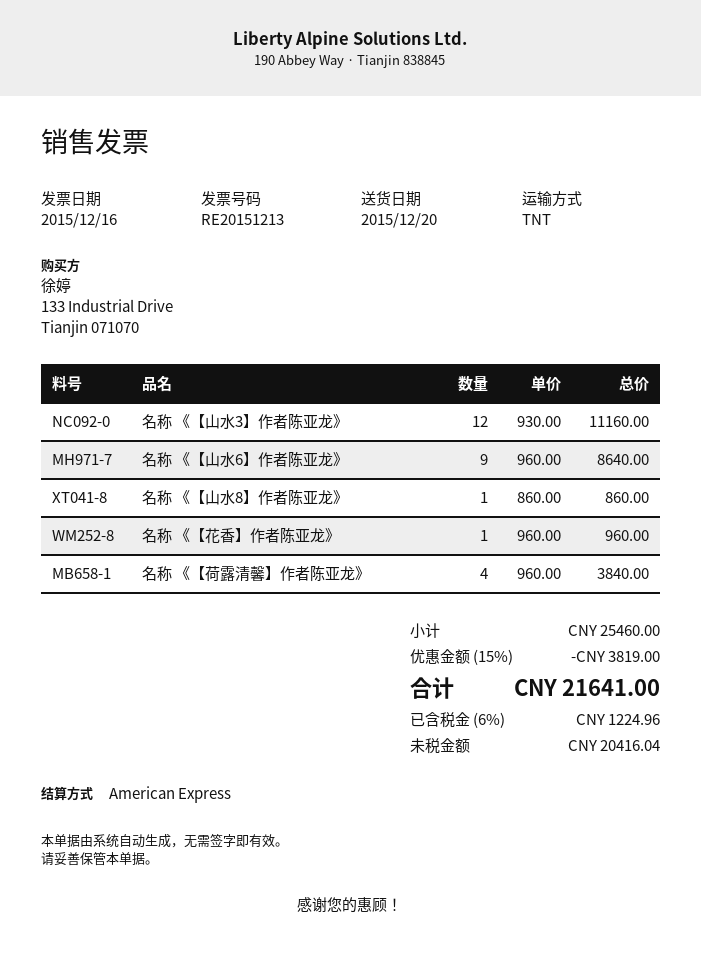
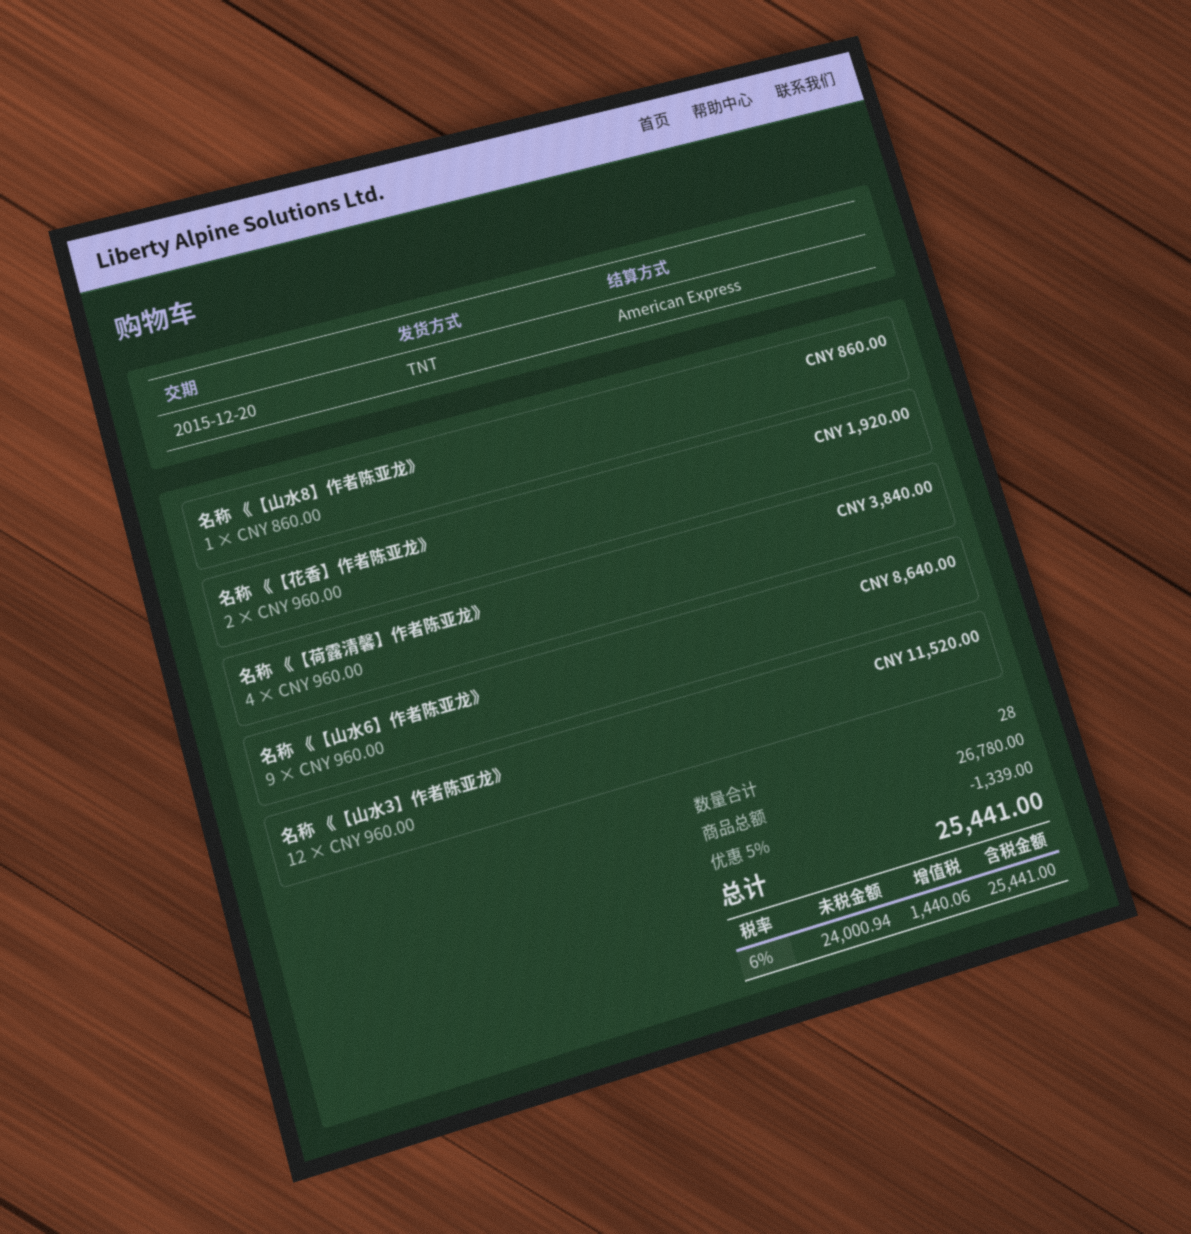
名称 《【山水3】作者陈亚龙》: 12 x 930.00 = 11160.00 -> 12 x 960.00 = 11520.00
名称 《【花香】作者陈亚龙》: 1 x 960.00 = 960.00 -> 2 x 960.00 = 1920.00
subtotal: 25460.00 -> 26780.00
discount: 15% = 3819.00 -> 5% = 1339.00
net: 20416.04 -> 24000.94
tax: 6% = 1224.96 -> 6% = 1440.06
total: 21641.00 -> 25441.00

